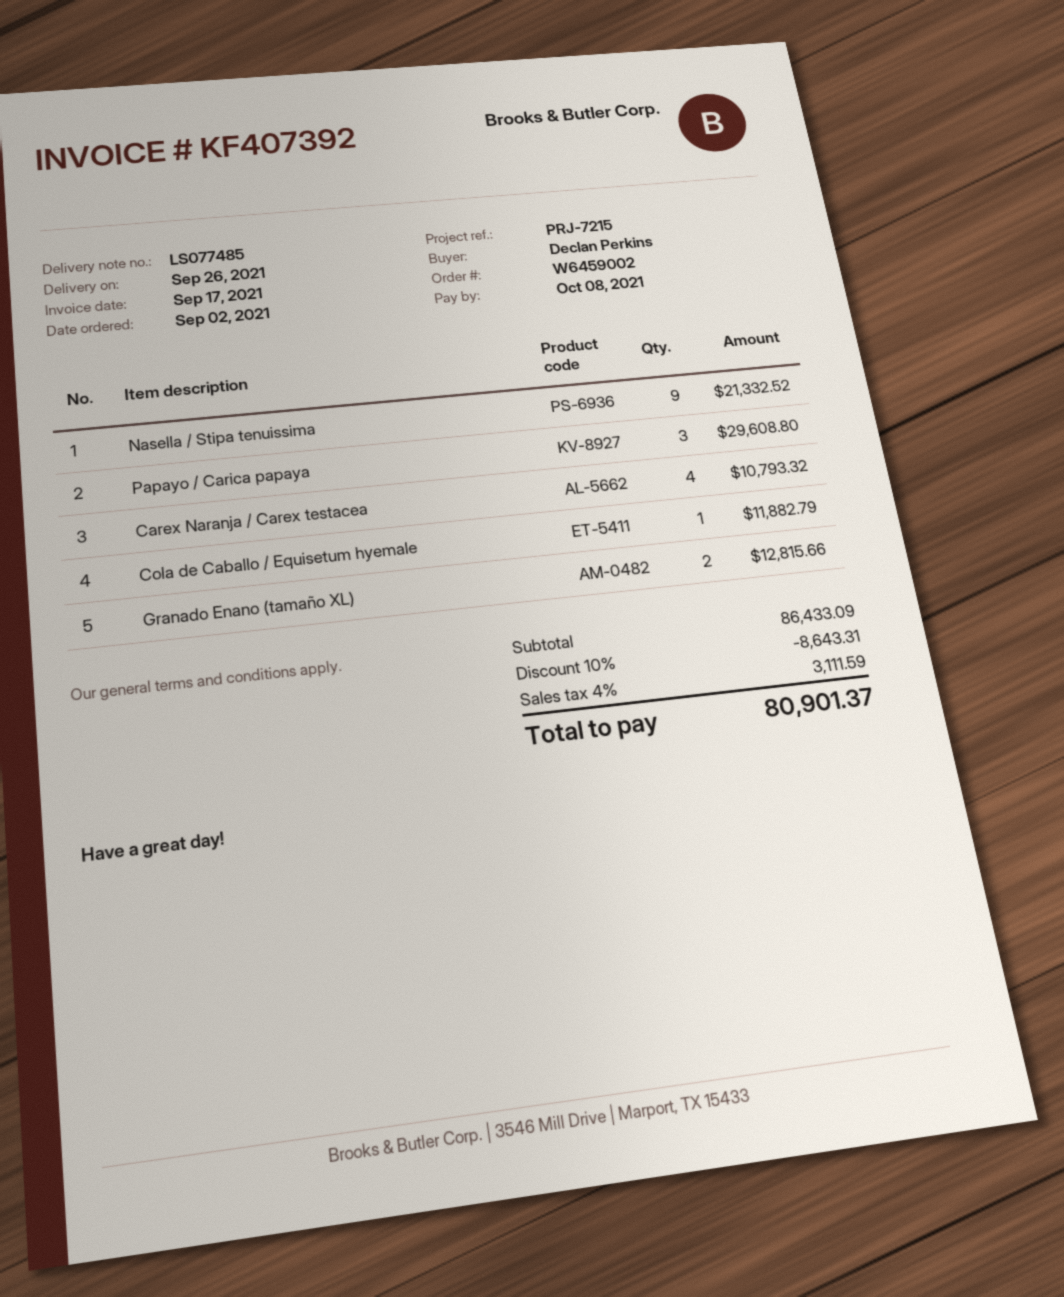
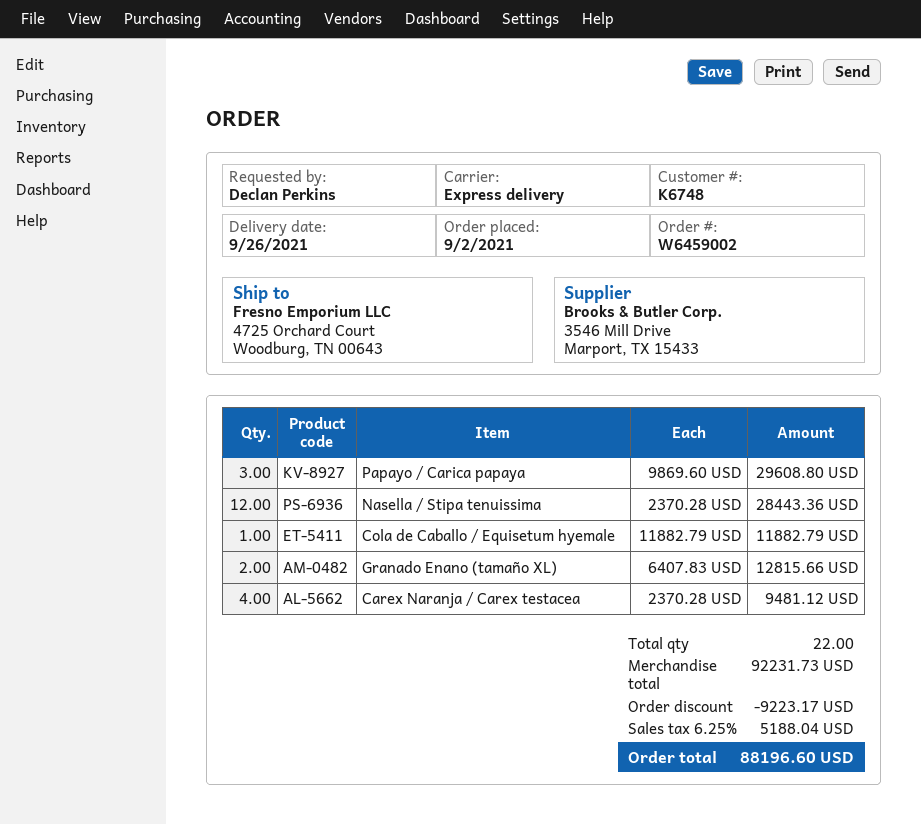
Nasella / Stipa tenuissima: 9 for 21332.52 -> 12 for 28443.36
Carex Naranja / Carex testacea: 4 for 10793.32 -> 4 for 9481.12
subtotal: 86433.09 -> 92231.73
discount: 8643.31 -> 9223.17
tax: 4% = 3111.59 -> 6.25% = 5188.04
total: 80901.37 -> 88196.60

